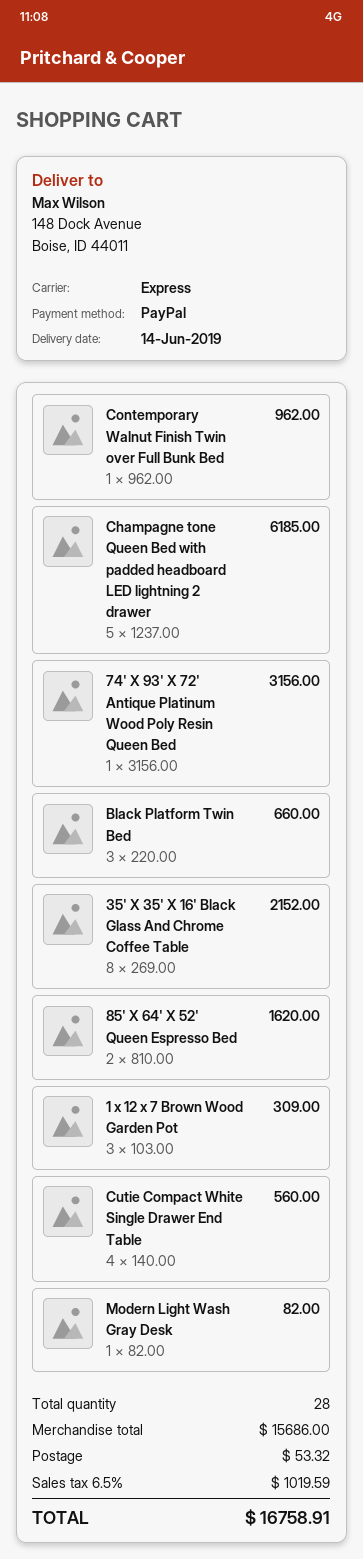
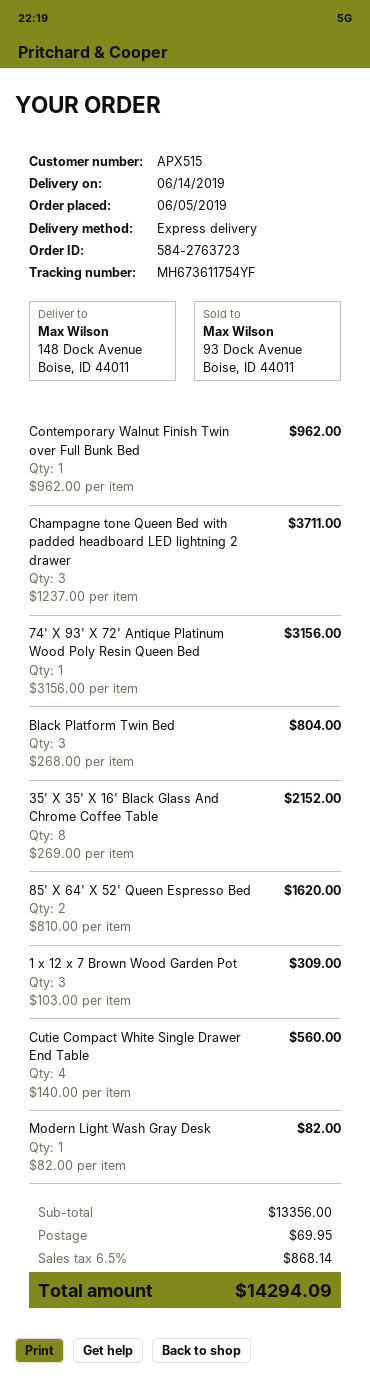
Champagne tone Queen Bed with padded headboard LED lightning 2 drawer: 5 x 1237.00 = 6185.00 -> 3 x 1237.00 = 3711.00
Black Platform Twin Bed: 3 x 220.00 = 660.00 -> 3 x 268.00 = 804.00
subtotal: 15686.00 -> 13356.00
shipping: 53.32 -> 69.95
tax: 6.5% = 1019.59 -> 6.5% = 868.14
total: 16758.91 -> 14294.09

